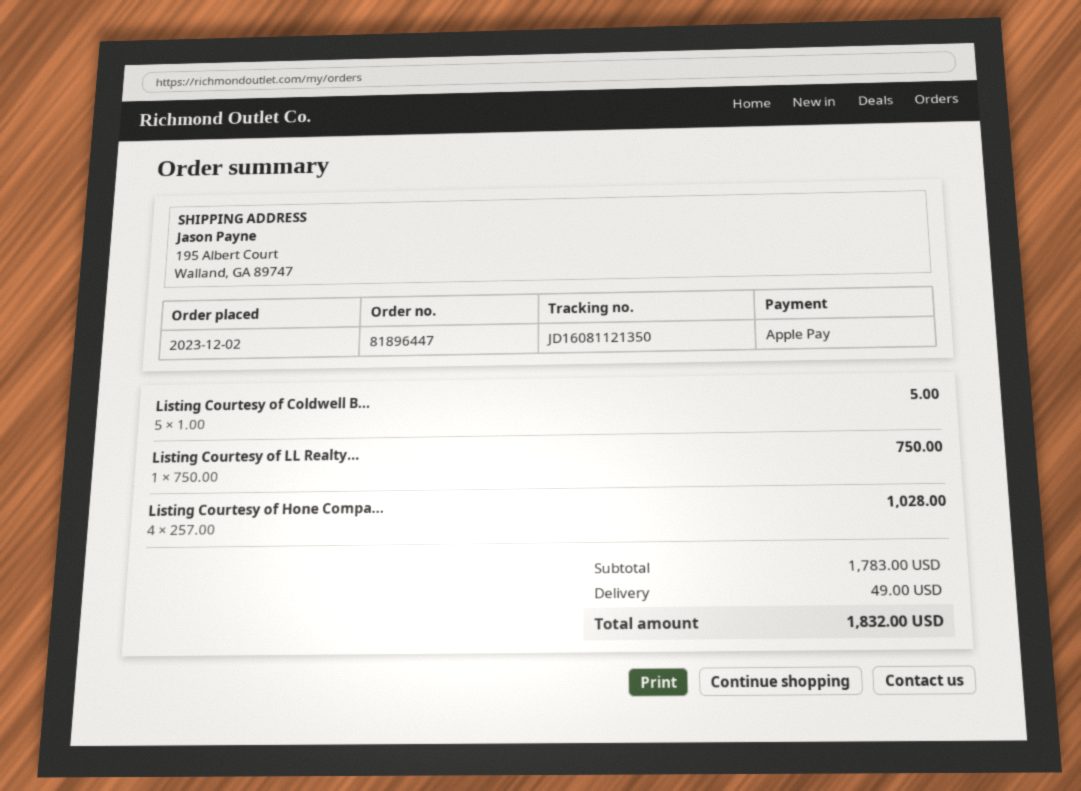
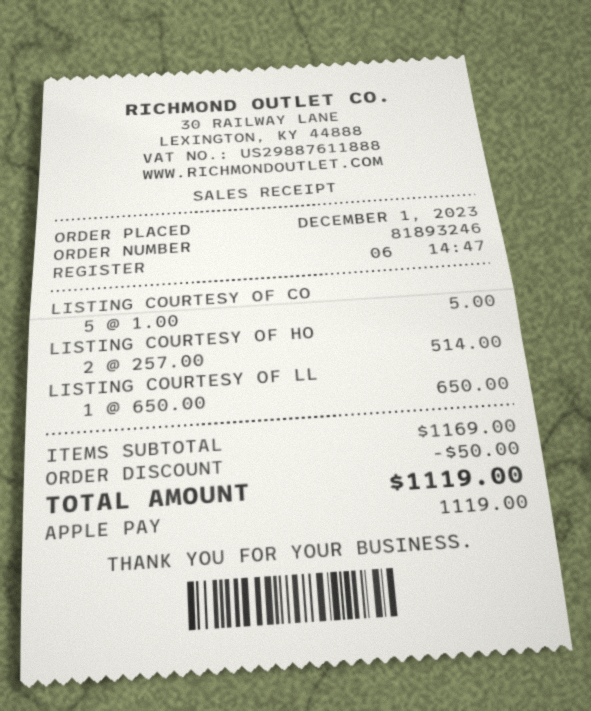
order number: 81896447 -> 81893246
order date: 2023-12-02 -> 2023-12-01
Listing Courtesy of LL Realty...: 1 x 750.00 = 750.00 -> 1 x 650.00 = 650.00
Listing Courtesy of Hone Compa...: 4 x 257.00 = 1028.00 -> 2 x 257.00 = 514.00
subtotal: 1783.00 -> 1169.00
discount: none -> 50.00
shipping: 49.00 -> none
total: 1832.00 -> 1119.00

